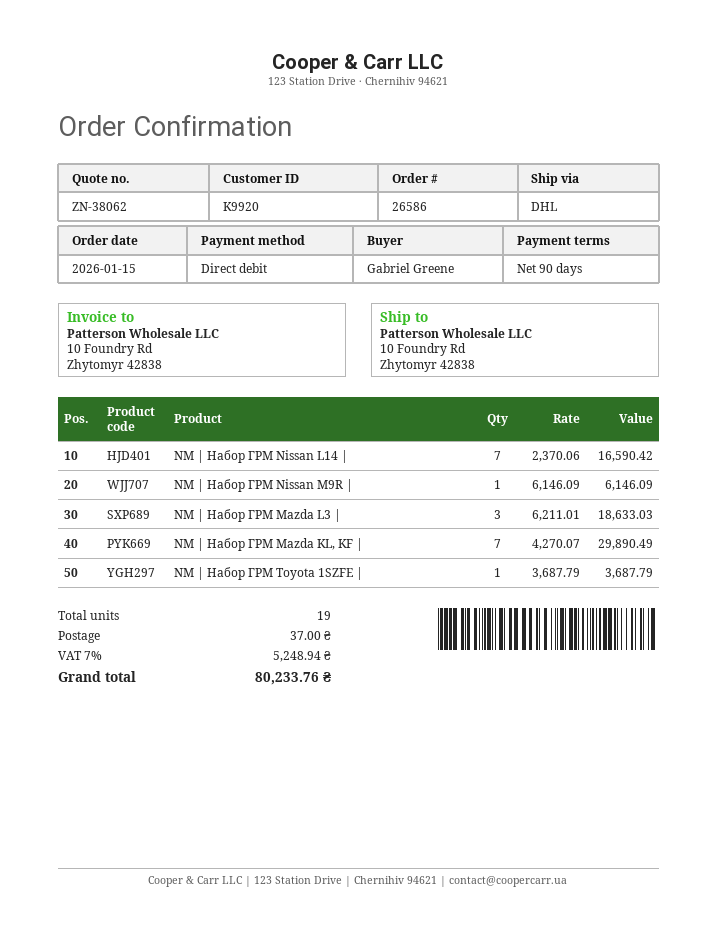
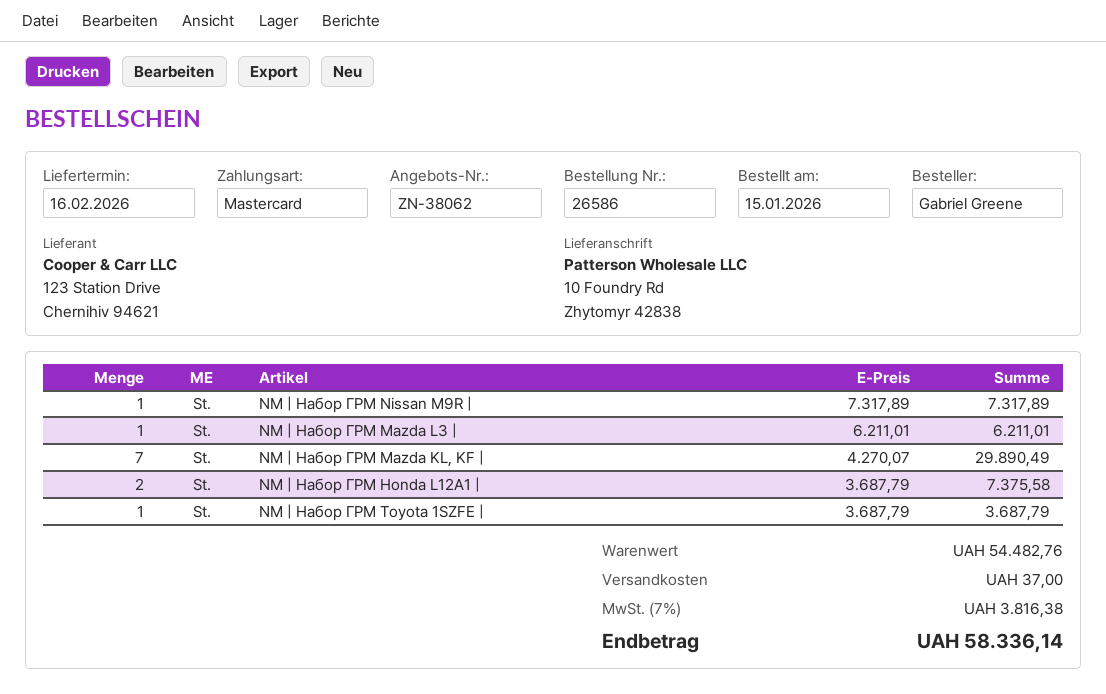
payment method: direct debit -> Mastercard
NM | Набор ГРМ Nissan L14 |: 7 x 2370.06 = 16590.42 -> none
NM | Набор ГРМ Nissan M9R |: 1 x 6146.09 = 6146.09 -> 1 x 7317.89 = 7317.89
NM | Набор ГРМ Mazda L3 |: 3 x 6211.01 = 18633.03 -> 1 x 6211.01 = 6211.01
NM | Набор ГРМ Honda L12A1 |: none -> 2 x 3687.79 = 7375.58
tax: 7% = 5248.94 -> 7% = 3816.38
total: 80233.76 -> 58336.14

